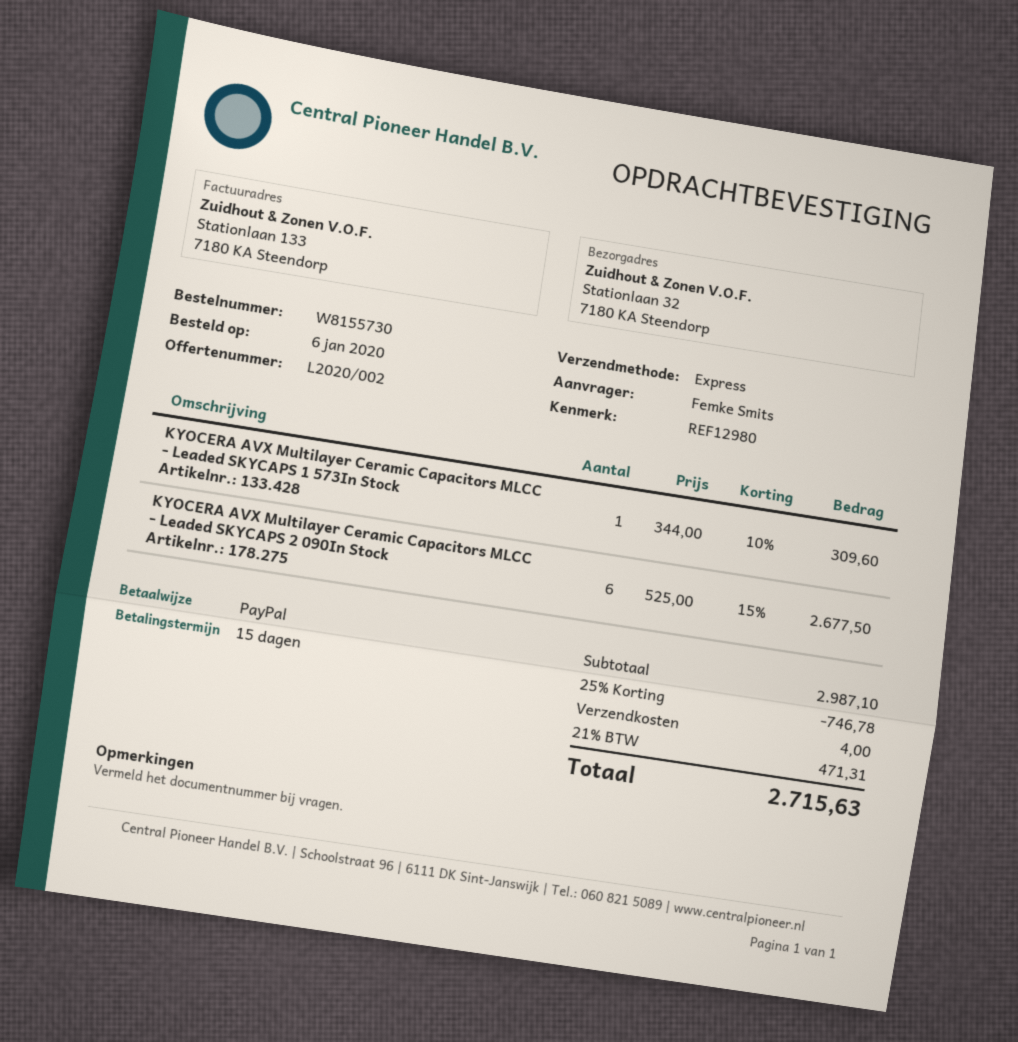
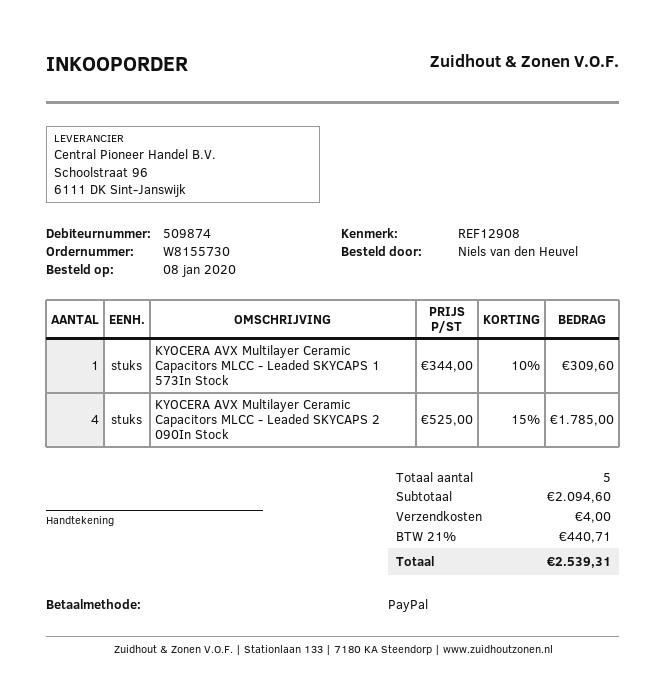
order date: 2020-01-06 -> 2020-01-08
reference: REF12980 -> REF12908
ordered by: Femke Smits -> Niels van den Heuvel
KYOCERA AVX Multilayer Ceramic Capacitors MLCC - Leaded SKYCAPS 2 090In Stock: 6 x 525.00 - 15% = 2677.50 -> 4 x 525.00 - 15% = 1785.00
subtotal: 2987.10 -> 2094.60
discount: 25% = 746.78 -> none
tax: 21% = 471.31 -> 21% = 440.71
total: 2715.63 -> 2539.31

